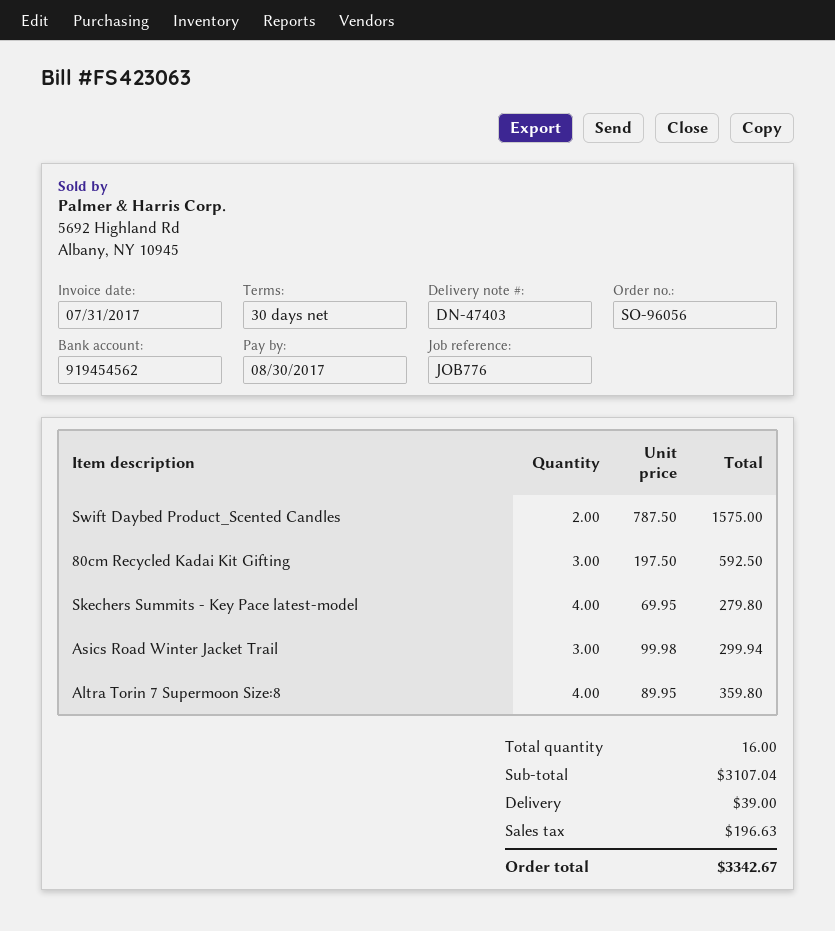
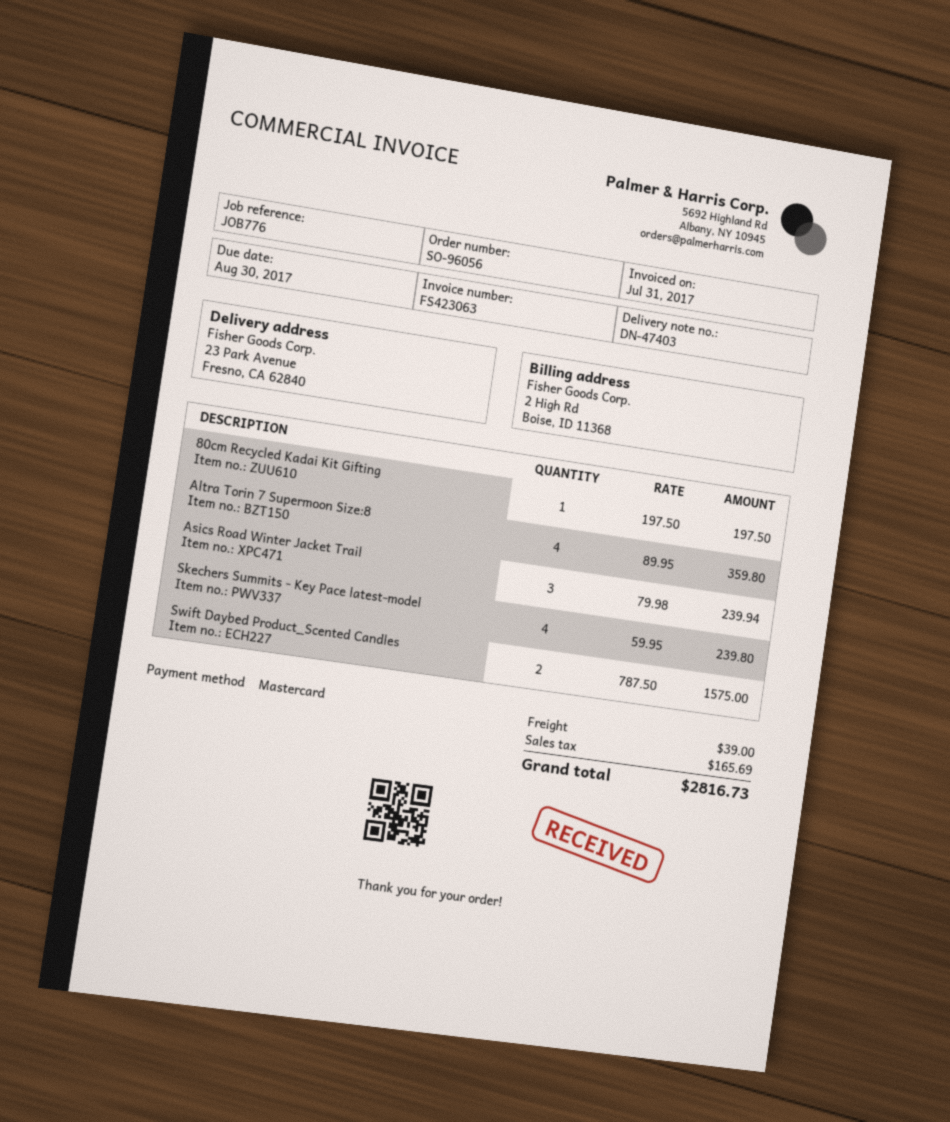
80cm Recycled Kadai Kit Gifting: 3 x 197.50 = 592.50 -> 1 x 197.50 = 197.50
Skechers Summits - Key Pace latest-model: 4 x 69.95 = 279.80 -> 4 x 59.95 = 239.80
Asics Road Winter Jacket Trail: 3 x 99.98 = 299.94 -> 3 x 79.98 = 239.94
tax: 196.63 -> 165.69
total: 3342.67 -> 2816.73

